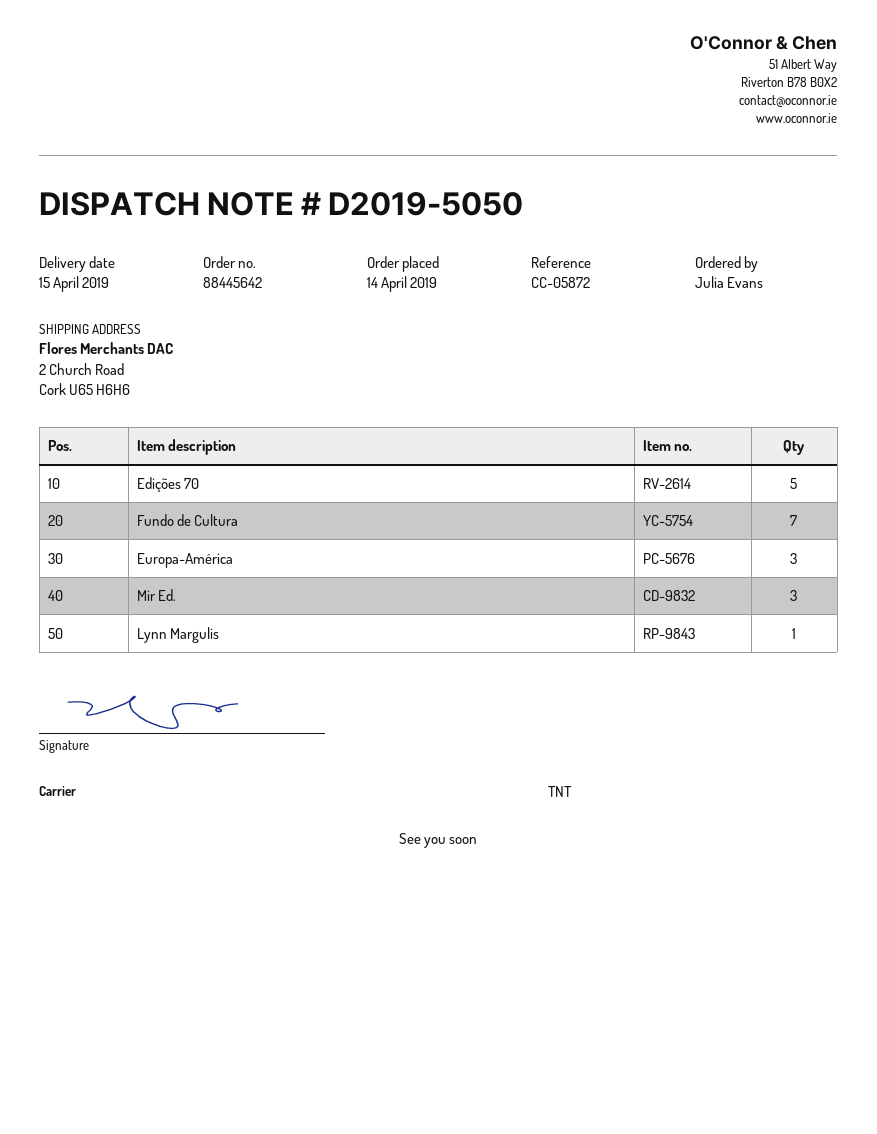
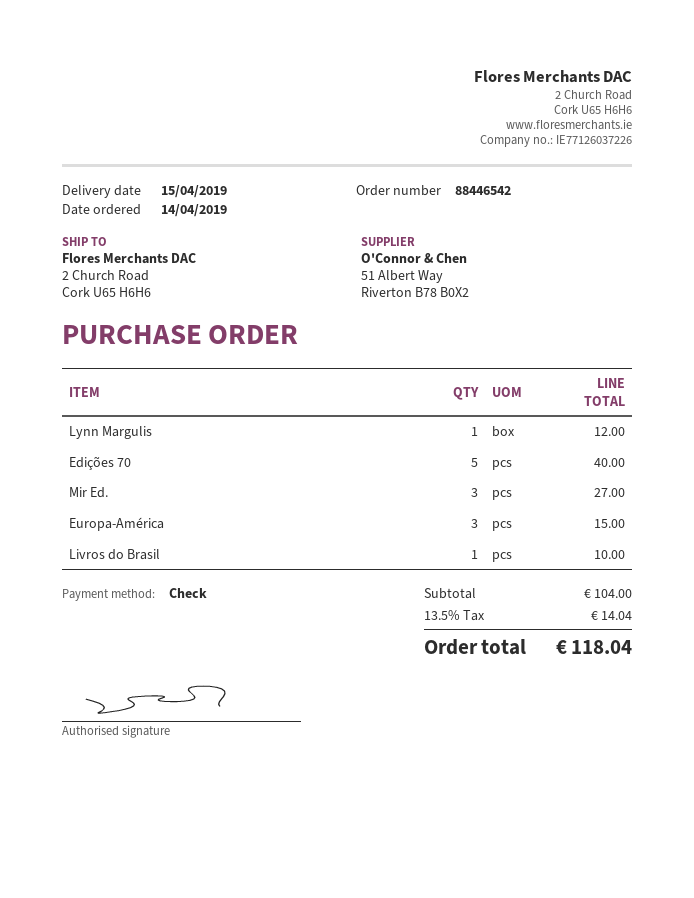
order number: 88445642 -> 88446542
Fundo de Cultura: 7 -> none
Livros do Brasil: none -> 1

